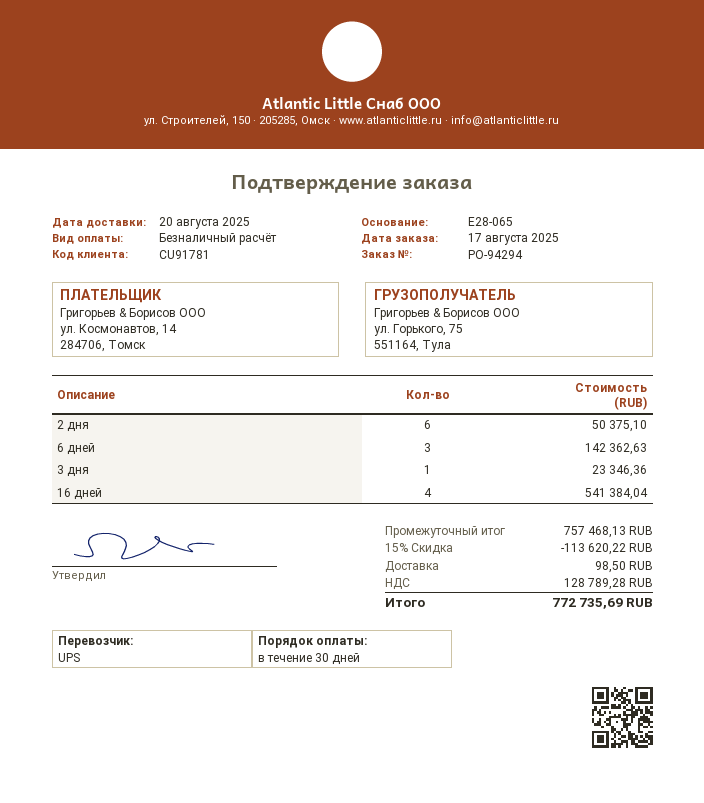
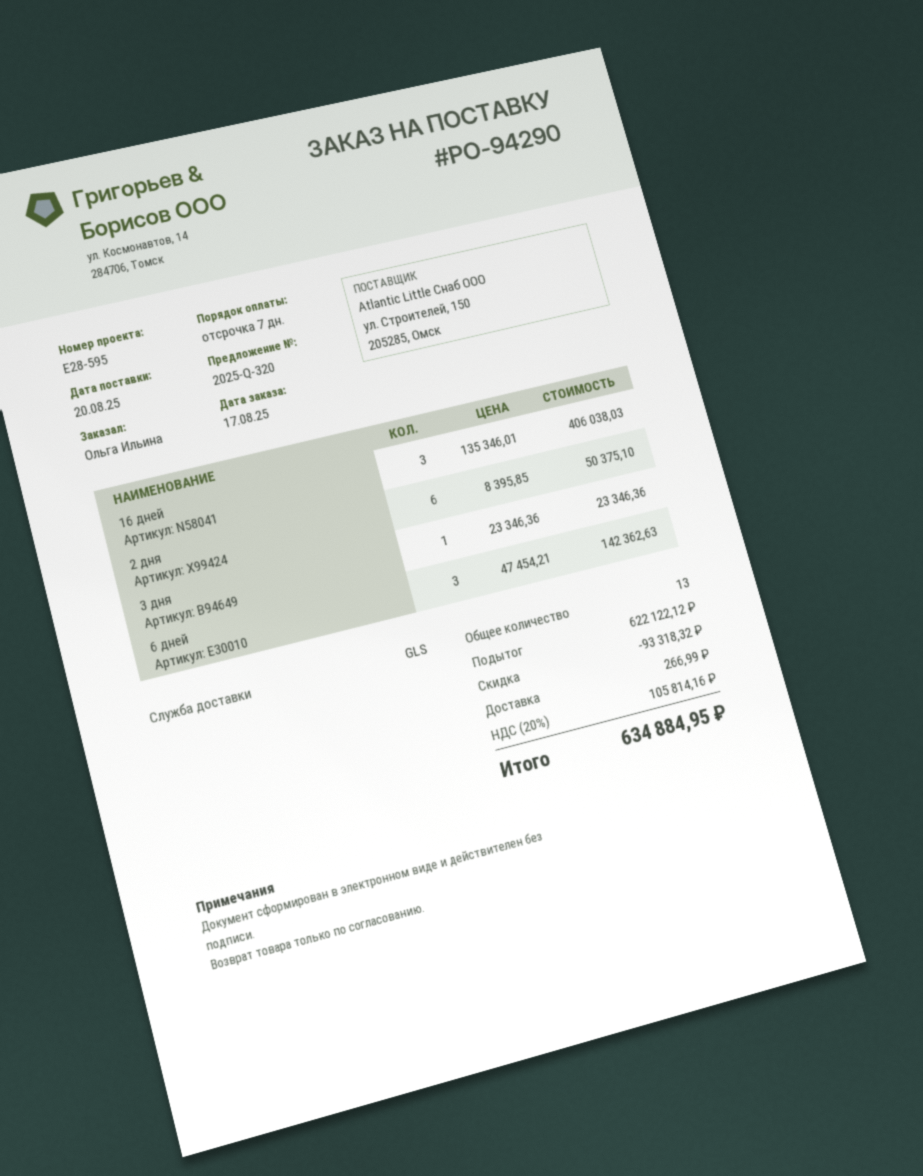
order number: PO-94294 -> PO-94290
payment terms: 30 days -> 7 days
reference: E28-065 -> E28-595
shipping method: UPS -> GLS
16 дней: 4 for 541384.04 -> 3 for 406038.03
subtotal: 757468.13 -> 622122.12
discount: 113620.22 -> 93318.32
shipping: 98.50 -> 266.99
tax: 128789.28 -> 105814.16
total: 772735.69 -> 634884.95

